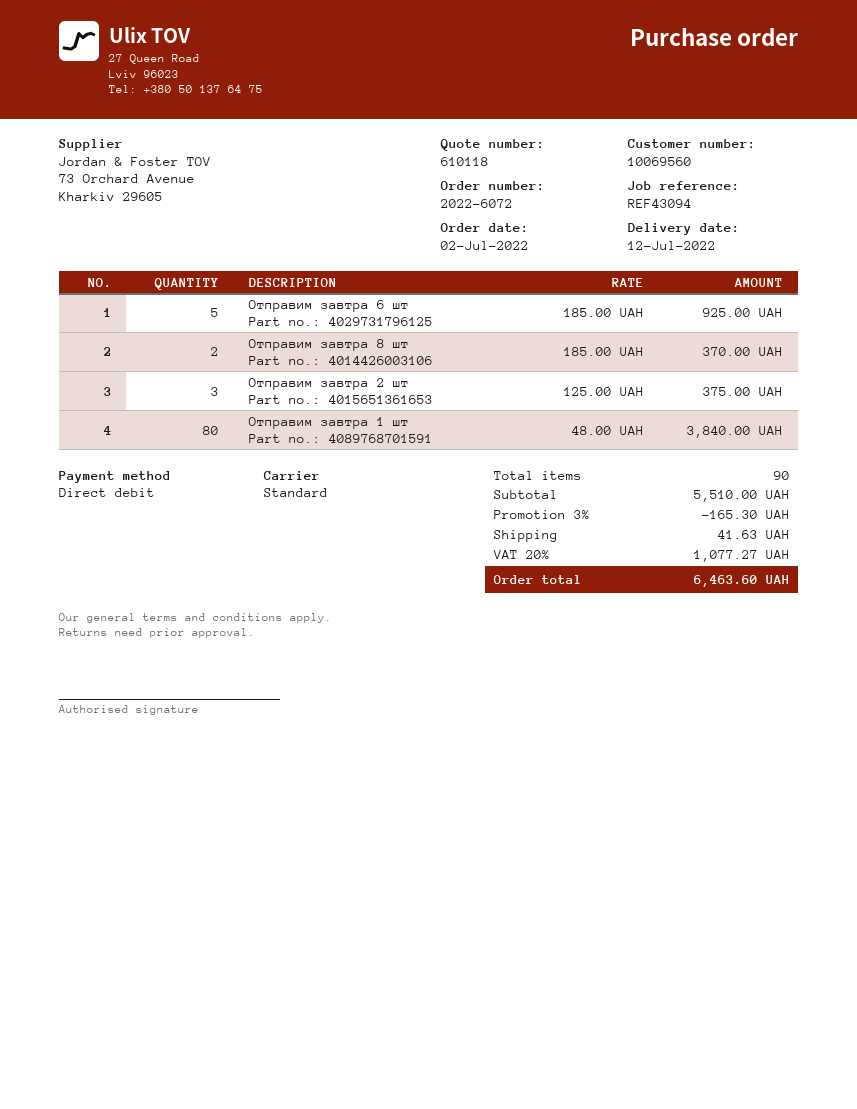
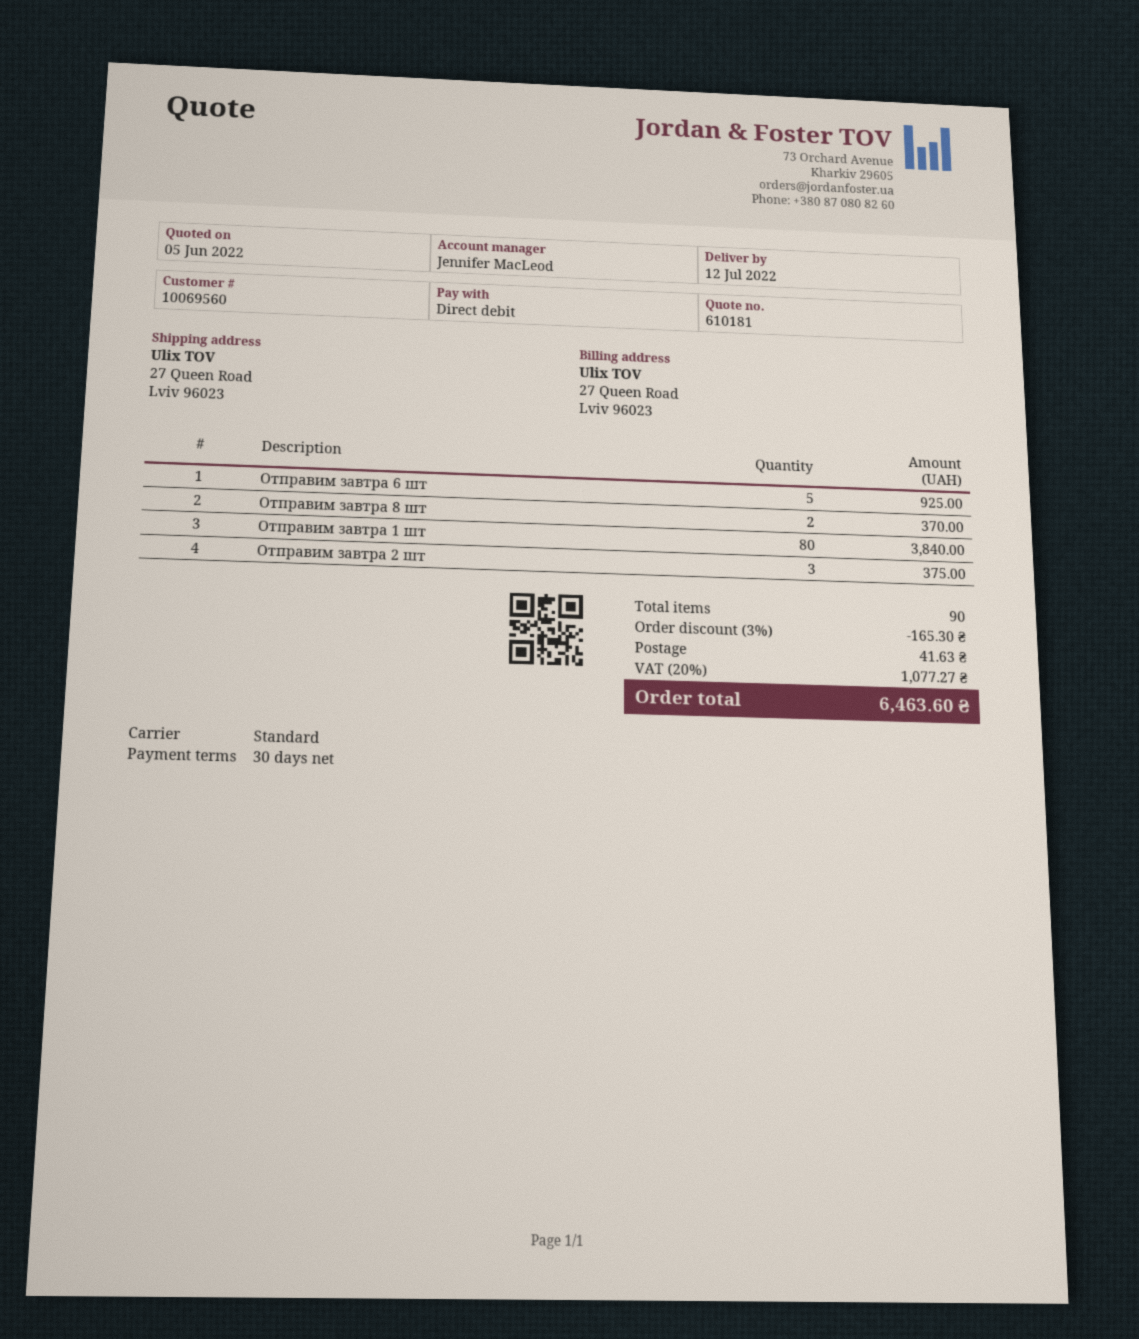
quote number: 610118 -> 610181

